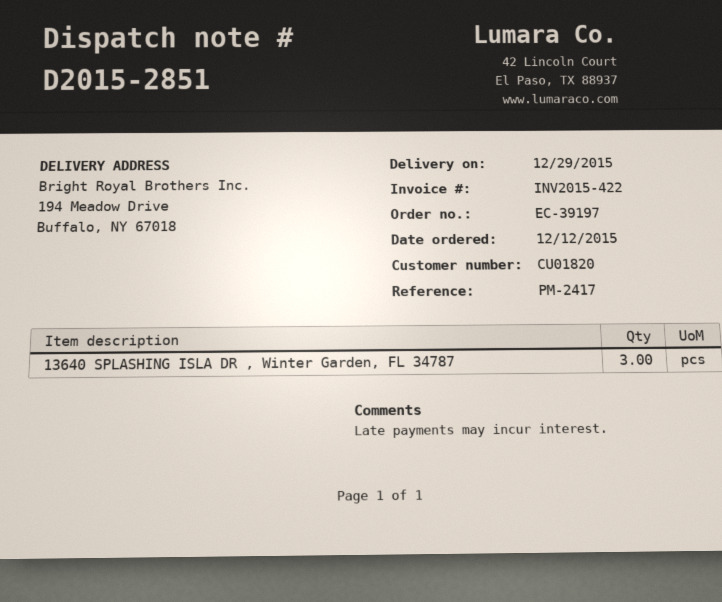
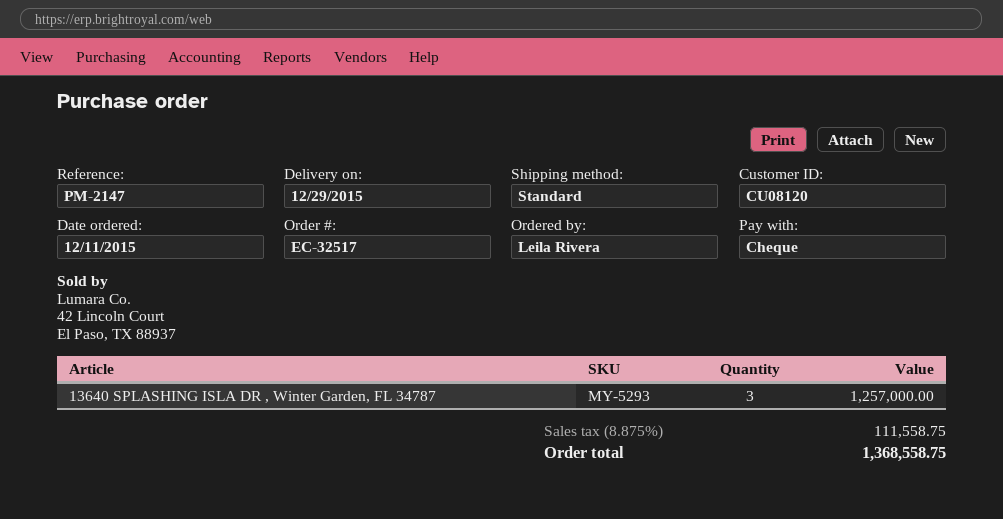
order number: EC-39197 -> EC-32517
order date: 2015-12-12 -> 2015-12-11
customer number: CU01820 -> CU08120
reference: PM-2417 -> PM-2147

